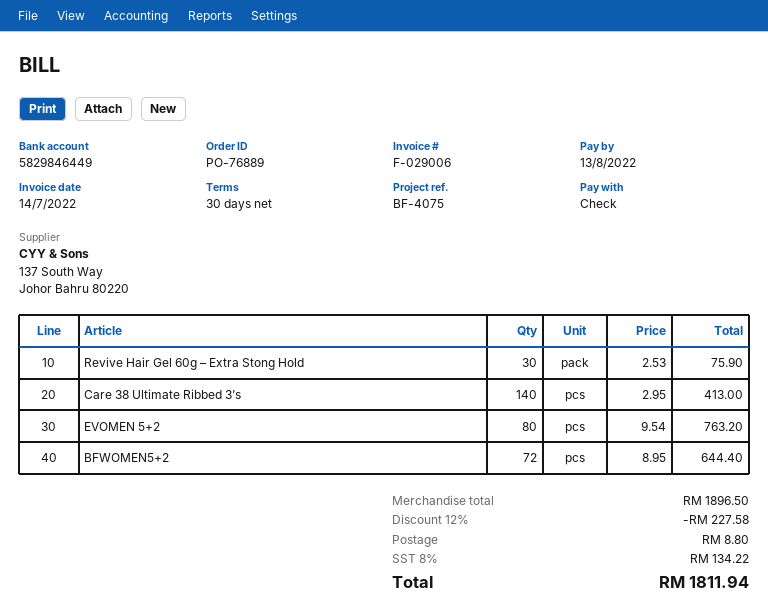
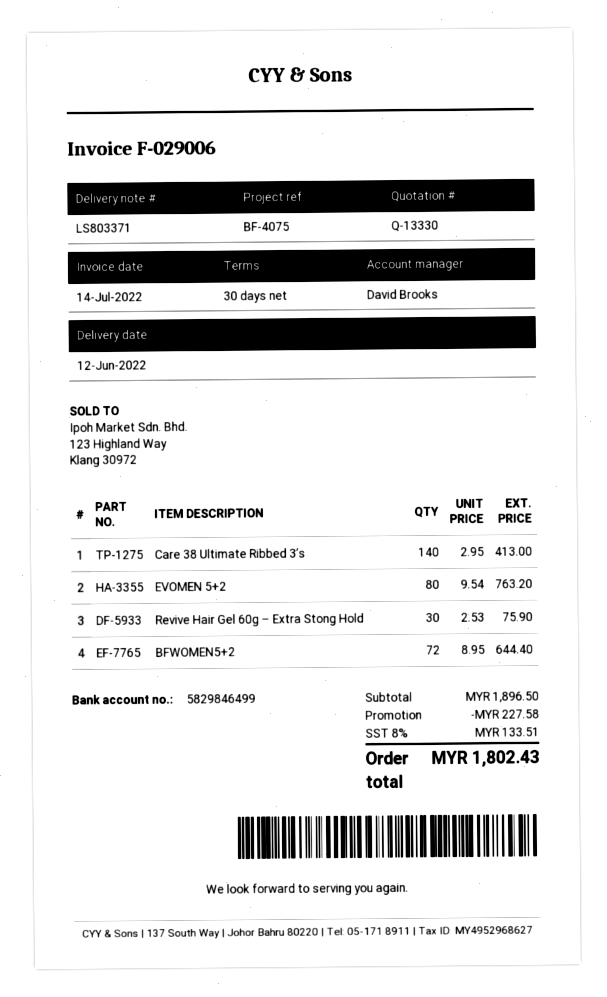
bank account: 5829846449 -> 5829846499
shipping: 8.80 -> none
tax: 8% = 134.22 -> 8% = 133.51
total: 1811.94 -> 1802.43

